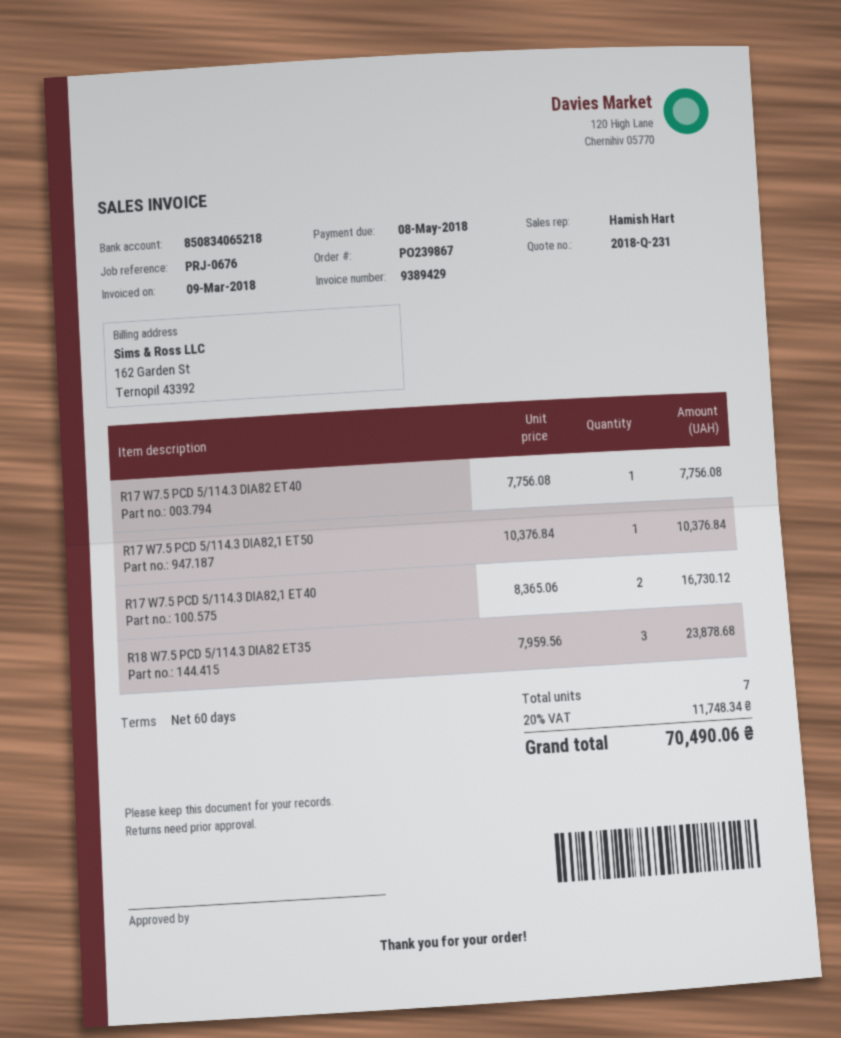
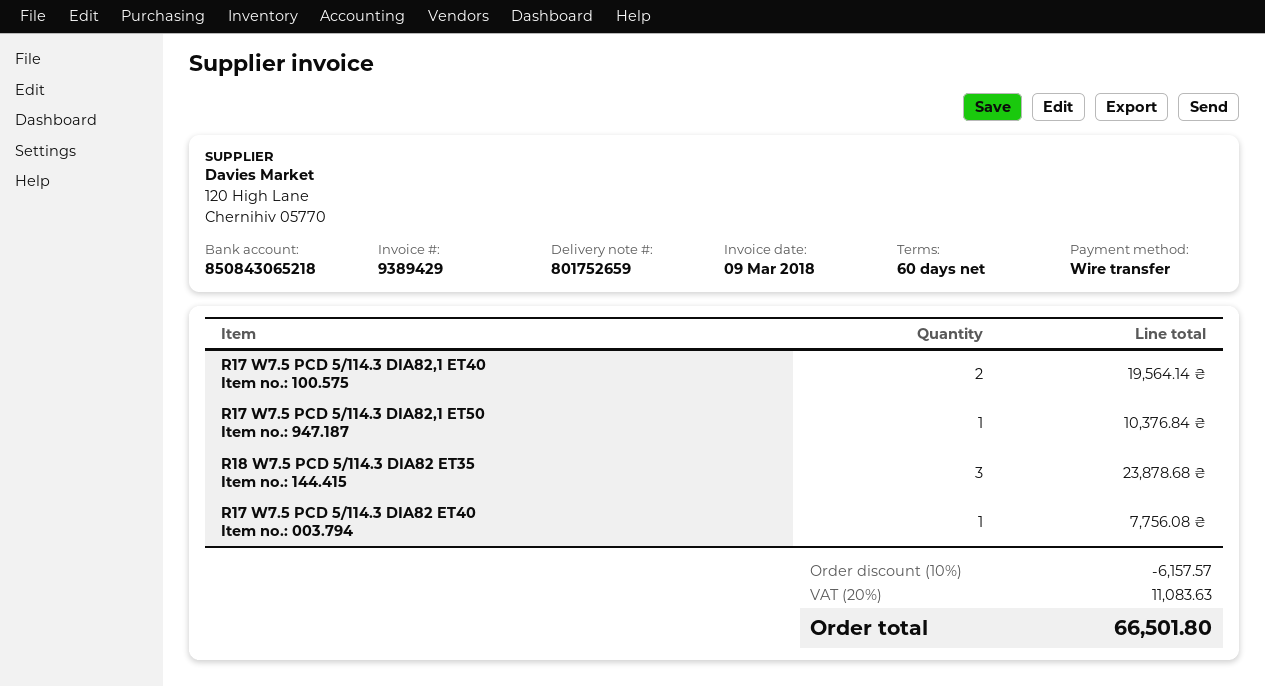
bank account: 850834065218 -> 850843065218
R17 W7.5 PCD 5/114.3 DIA82,1 ET40: 2 for 16730.12 -> 2 for 19564.14
discount: none -> 10% = 6157.57
tax: 20% = 11748.34 -> 20% = 11083.63
total: 70490.06 -> 66501.80

